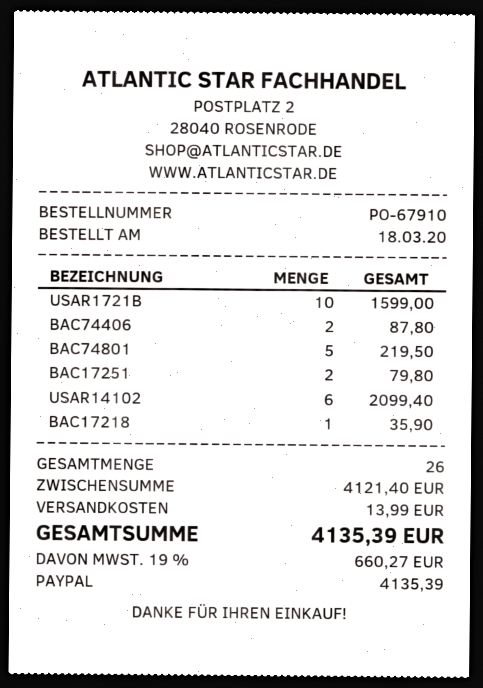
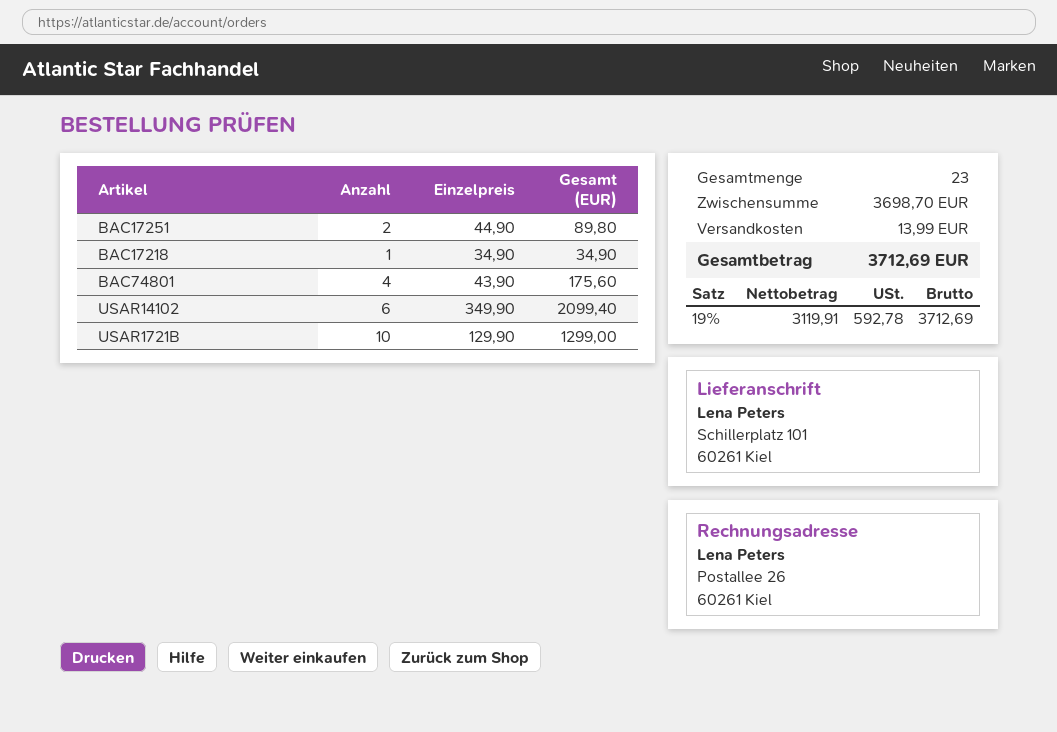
USAR1721B: 10 for 1599.00 -> 10 for 1299.00
BAC74406: 2 for 87.80 -> none
BAC74801: 5 for 219.50 -> 4 for 175.60
BAC17251: 2 for 79.80 -> 2 for 89.80
BAC17218: 1 for 35.90 -> 1 for 34.90
total quantity: 26 -> 23
subtotal: 4121.40 -> 3698.70
tax: 19% = 660.27 -> 19% = 592.78
total: 4135.39 -> 3712.69

